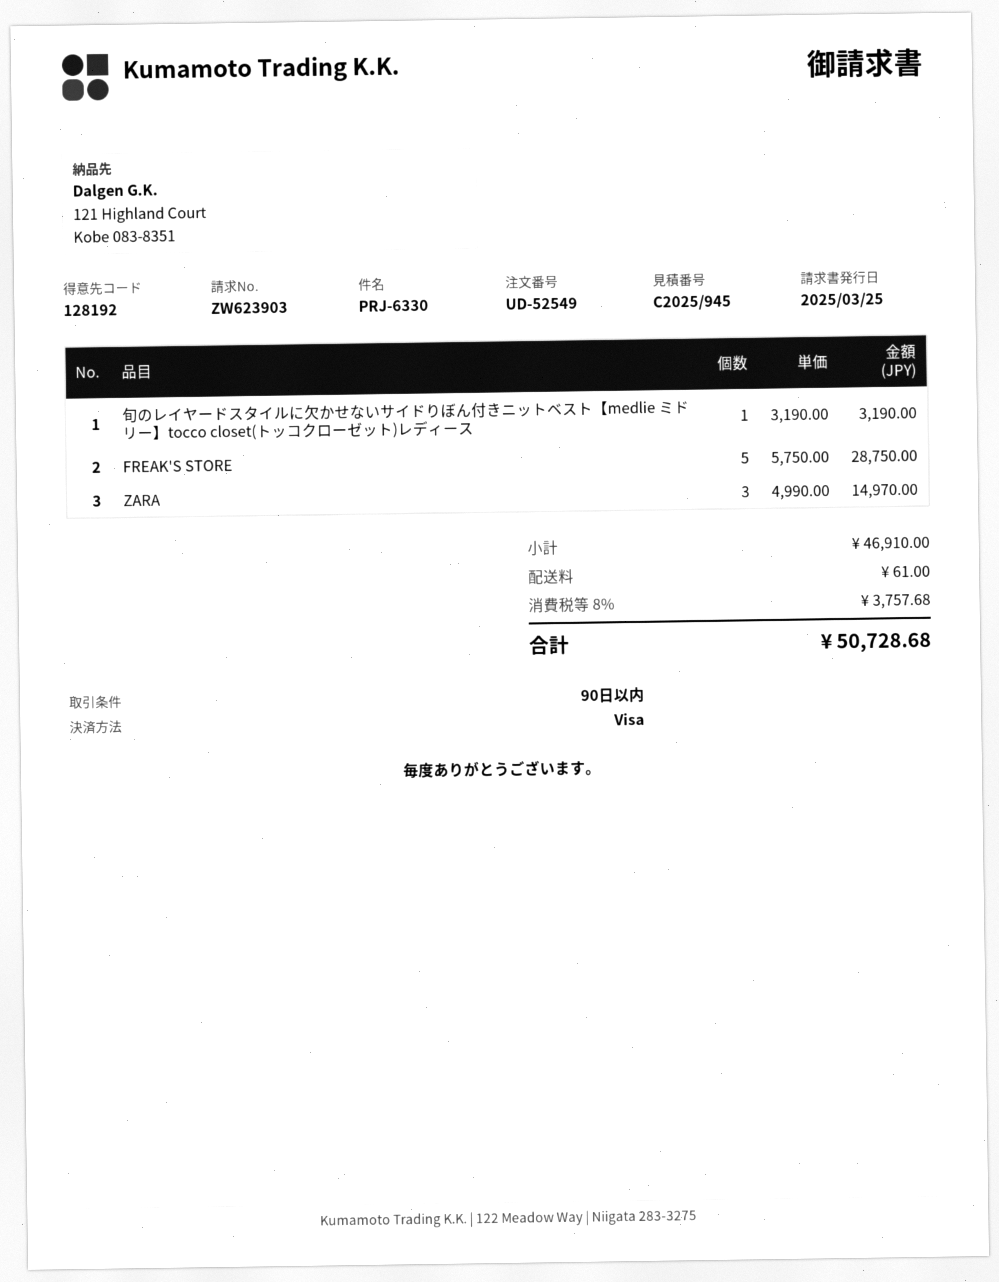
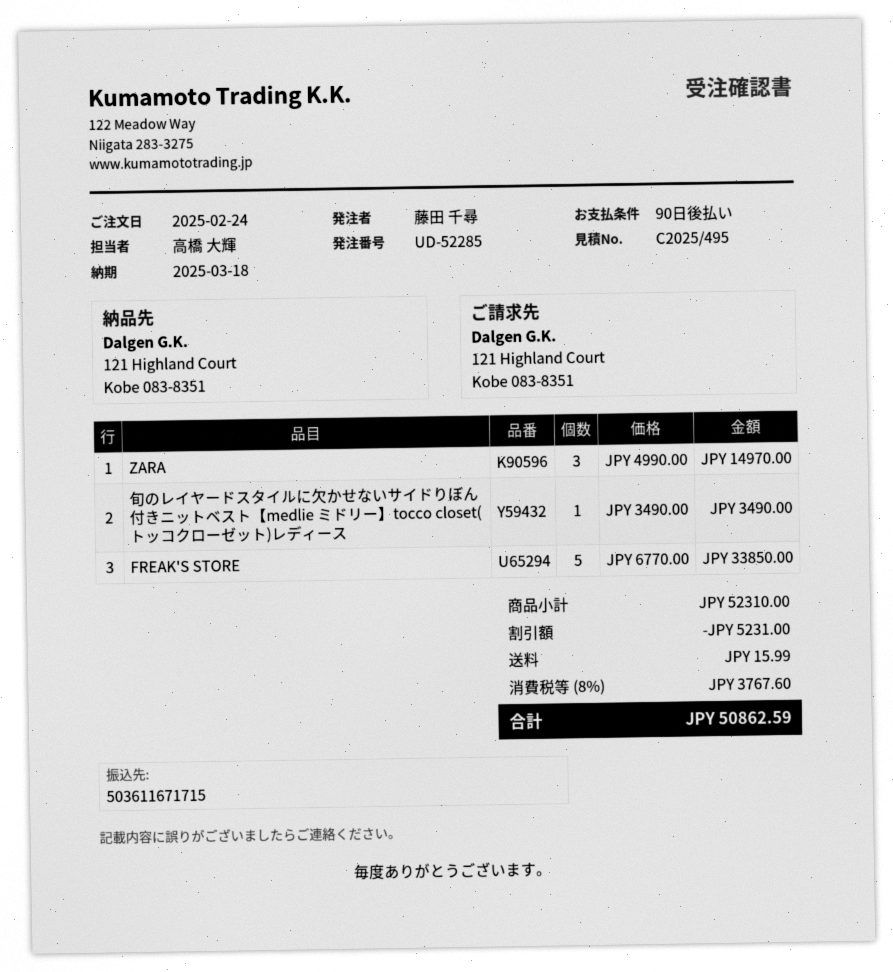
quote number: C2025/945 -> C2025/495
order number: UD-52549 -> UD-52285
旬のレイヤードスタイルに欠かせないサイドりぼん付きニットベスト【medlie ミドリー】tocco closet(トッコクローゼット)レディース: 1 x 3190.00 = 3190.00 -> 1 x 3490.00 = 3490.00
FREAK'S STORE: 5 x 5750.00 = 28750.00 -> 5 x 6770.00 = 33850.00
subtotal: 46910.00 -> 52310.00
discount: none -> 5231.00
shipping: 61.00 -> 15.99
tax: 8% = 3757.68 -> 8% = 3767.60
total: 50728.68 -> 50862.59

